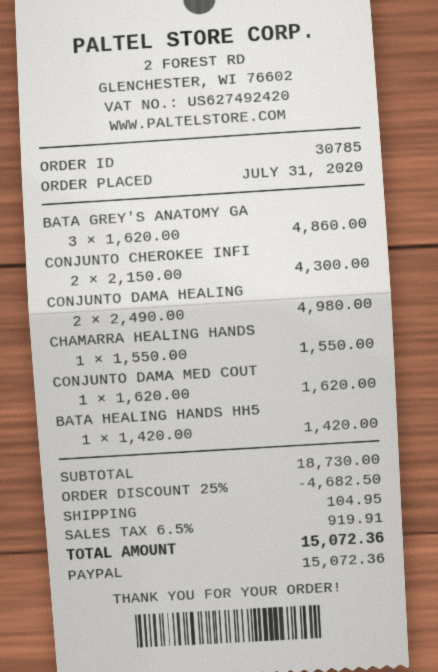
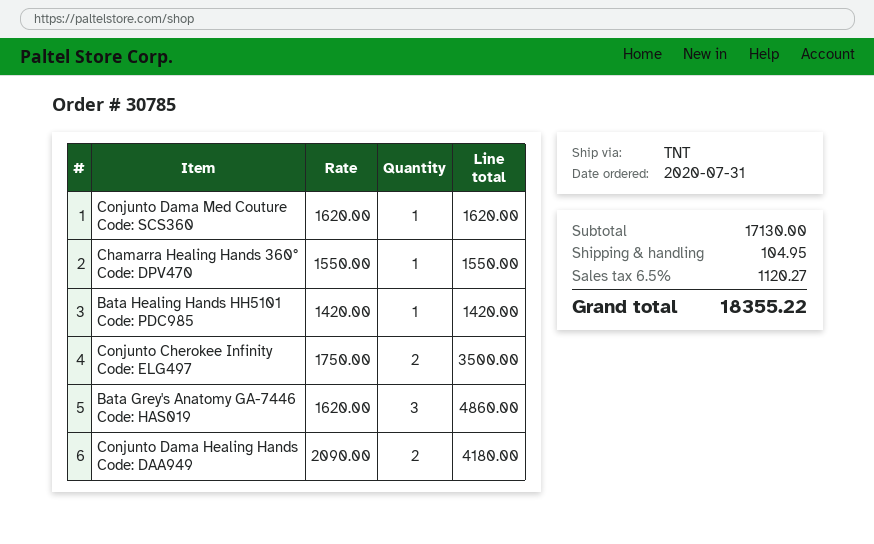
CONJUNTO CHEROKEE INFI: 2 x 2150.00 = 4300.00 -> 2 x 1750.00 = 3500.00
CONJUNTO DAMA HEALING: 2 x 2490.00 = 4980.00 -> 2 x 2090.00 = 4180.00
subtotal: 18730.00 -> 17130.00
discount: 25% = 4682.50 -> none
tax: 6.5% = 919.91 -> 6.5% = 1120.27
total: 15072.36 -> 18355.22

